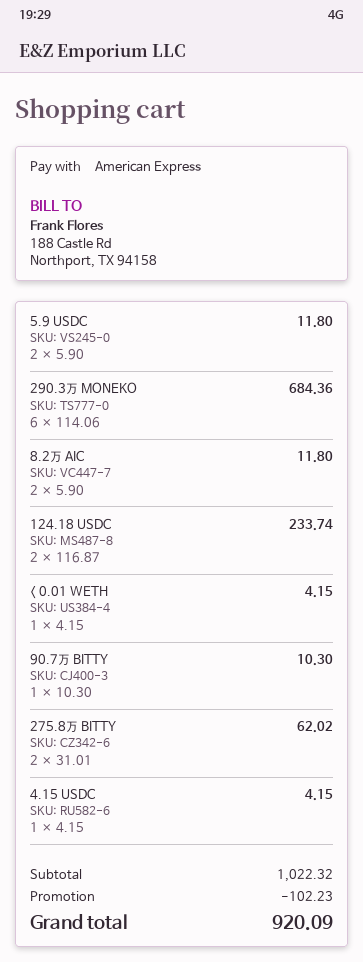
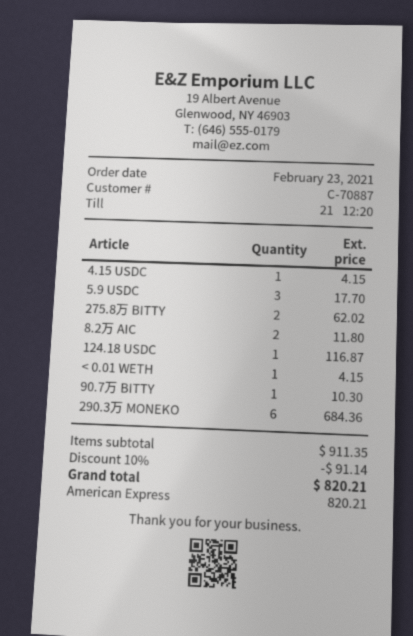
5.9 USDC: 2 for 11.80 -> 3 for 17.70
124.18 USDC: 2 for 233.74 -> 1 for 116.87
subtotal: 1022.32 -> 911.35
discount: 102.23 -> 91.14
total: 920.09 -> 820.21

